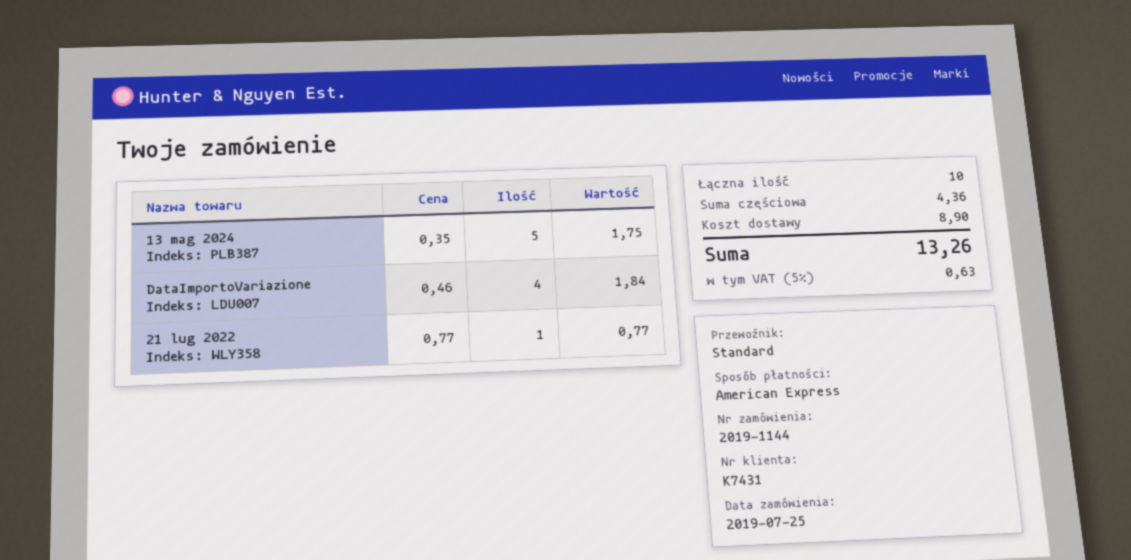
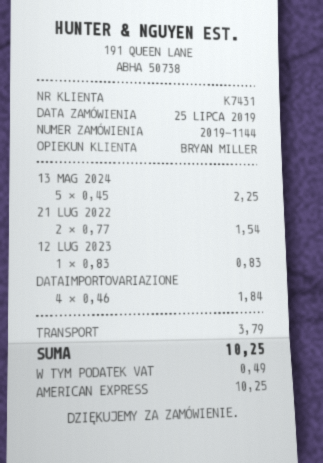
13 mag 2024: 5 x 0.35 = 1.75 -> 5 x 0.45 = 2.25
21 lug 2022: 1 x 0.77 = 0.77 -> 2 x 0.77 = 1.54
12 LUG 2023: none -> 1 x 0.83 = 0.83
shipping: 8.90 -> 3.79
tax: 0.63 -> 0.49
total: 13.26 -> 10.25

